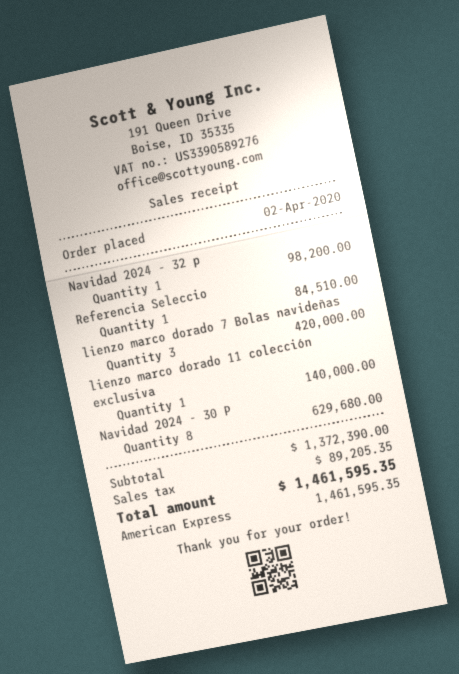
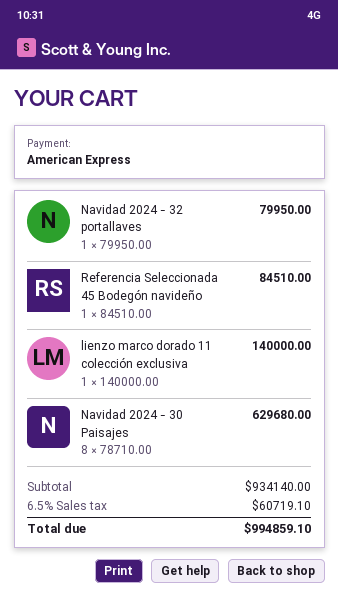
Navidad 2024 - 32 p: 1 for 98200.00 -> 1 for 79950.00
lienzo marco dorado 7 Bolas navideñas: 3 for 420000.00 -> none
subtotal: 1372390.00 -> 934140.00
tax: 89205.35 -> 60719.10
total: 1461595.35 -> 994859.10

